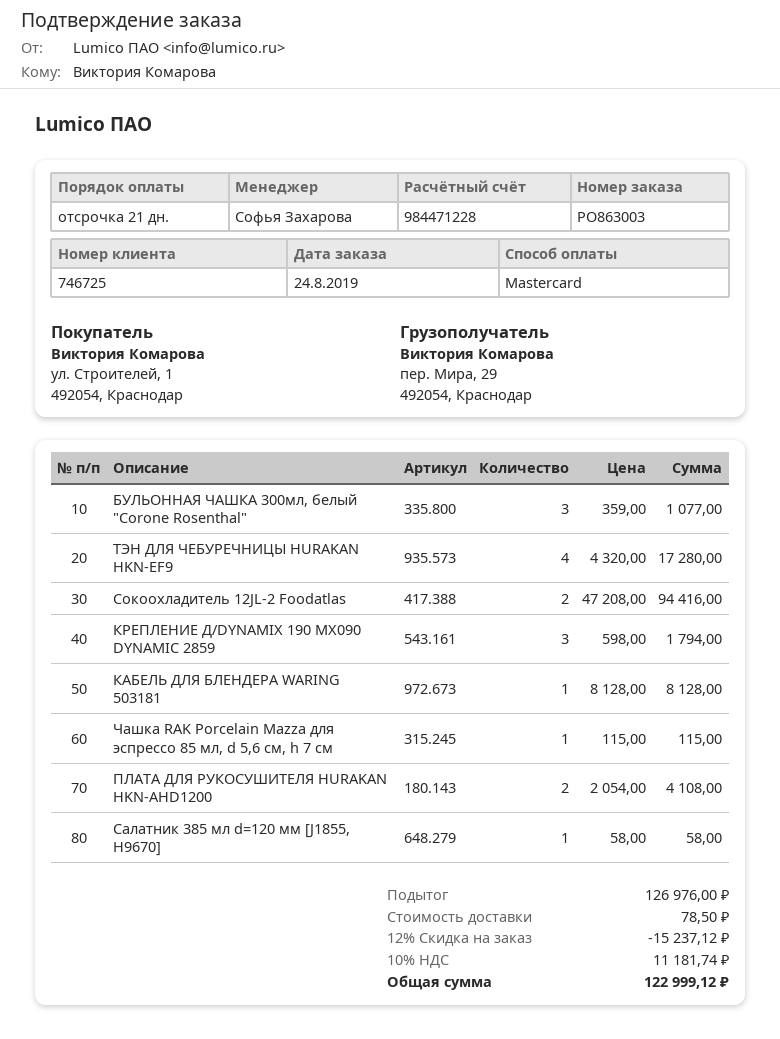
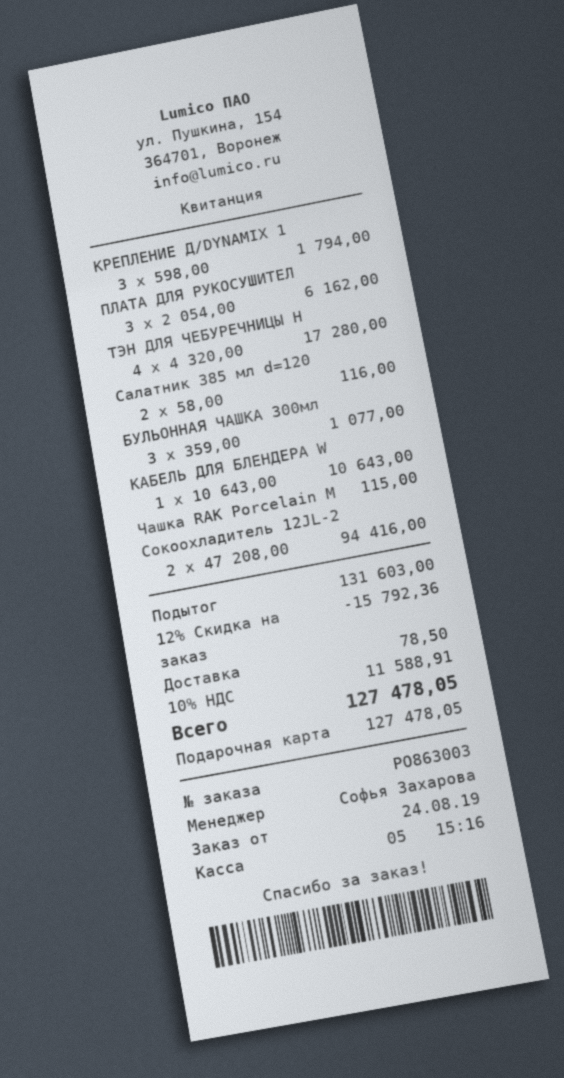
payment method: Mastercard -> gift card
КАБЕЛЬ ДЛЯ БЛЕНДЕРА WARING 503181: 1 x 8128.00 = 8128.00 -> 1 x 10643.00 = 10643.00
ПЛАТА ДЛЯ РУКОСУШИТЕЛЯ HURAKAN HKN-AHD1200: 2 x 2054.00 = 4108.00 -> 3 x 2054.00 = 6162.00
Салатник 385 мл d=120 мм [J1855, H9670]: 1 x 58.00 = 58.00 -> 2 x 58.00 = 116.00
subtotal: 126976.00 -> 131603.00
discount: 12% = 15237.12 -> 12% = 15792.36
tax: 10% = 11181.74 -> 10% = 11588.91
total: 122999.12 -> 127478.05

